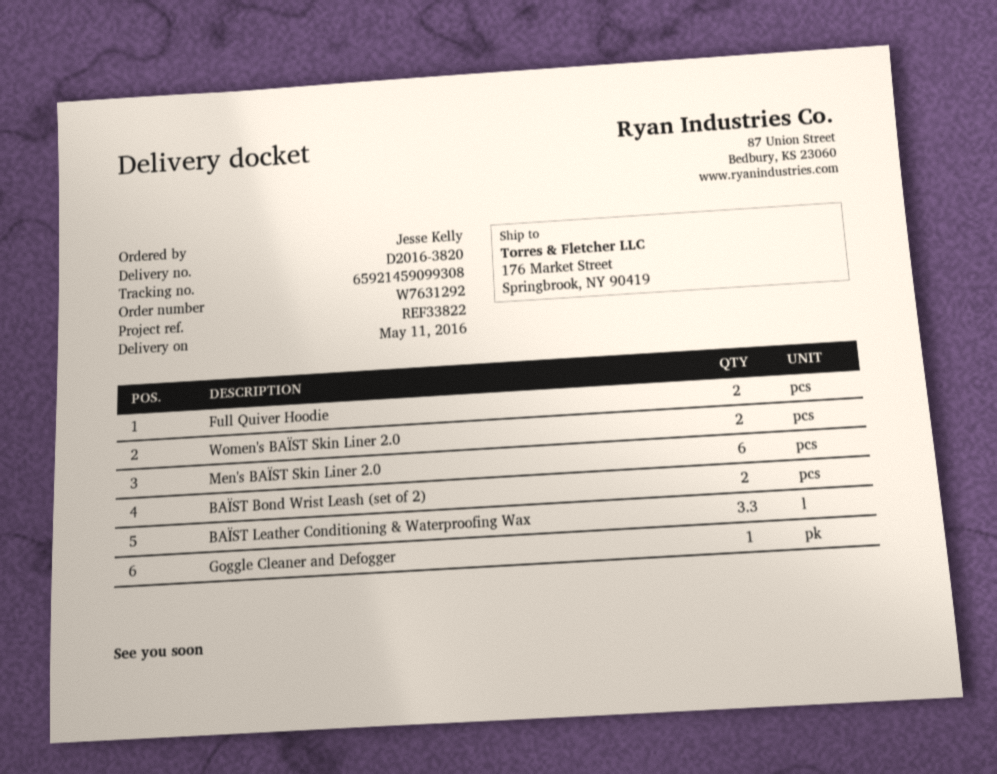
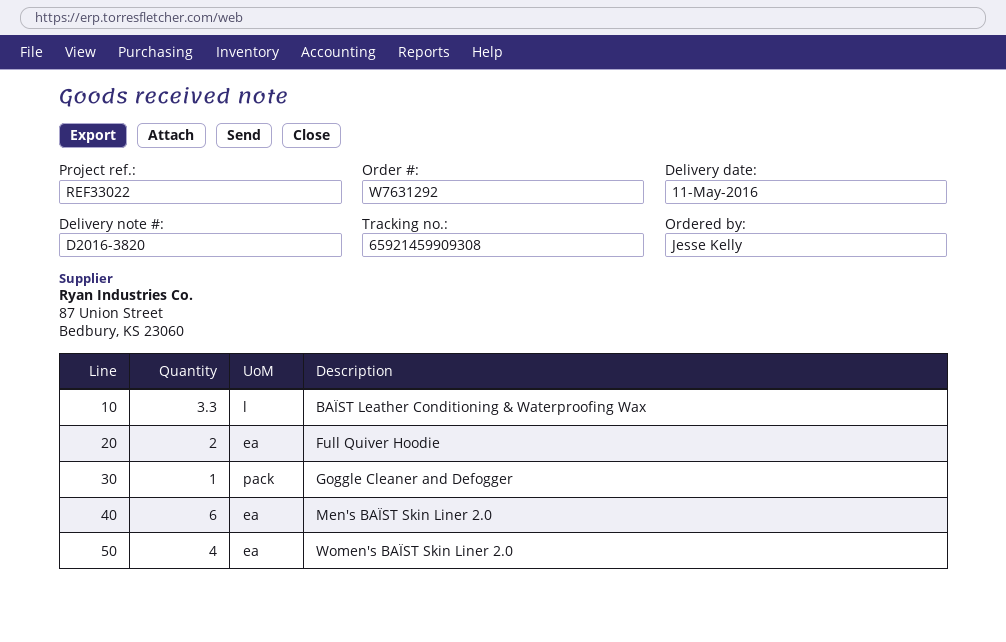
reference: REF33822 -> REF33022
tracking number: 65921459099308 -> 65921459909308
Women's BAÏST Skin Liner 2.0: 2 -> 4
BAÏST Bond Wrist Leash (set of 2): 2 -> none

